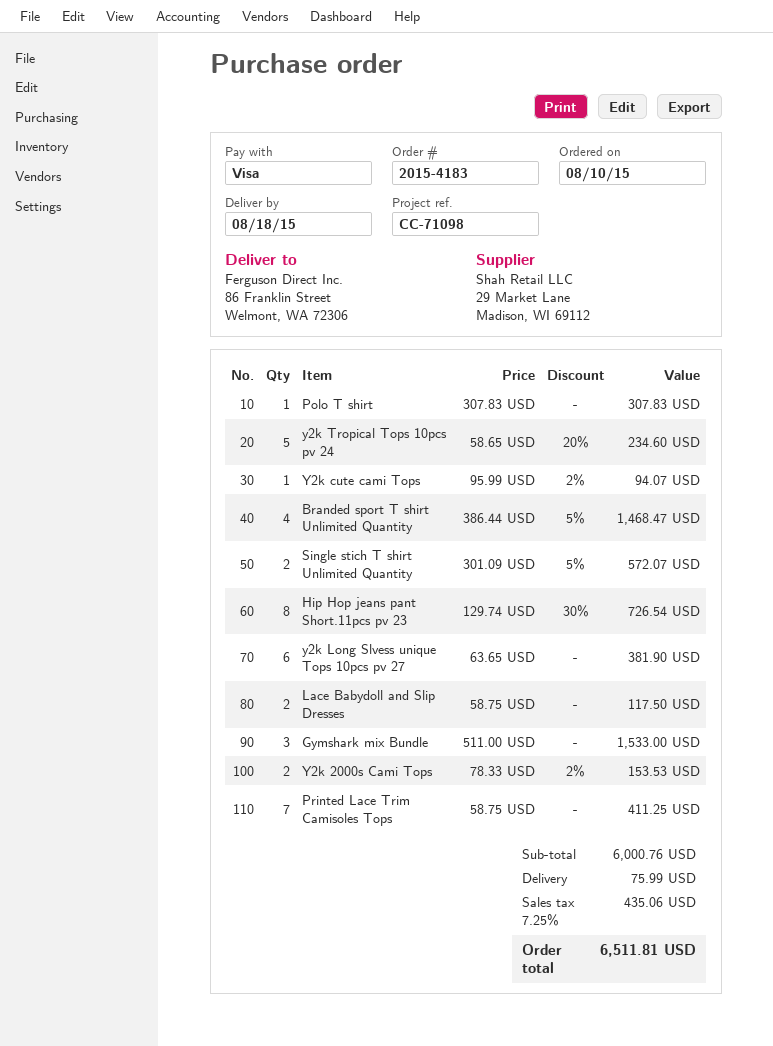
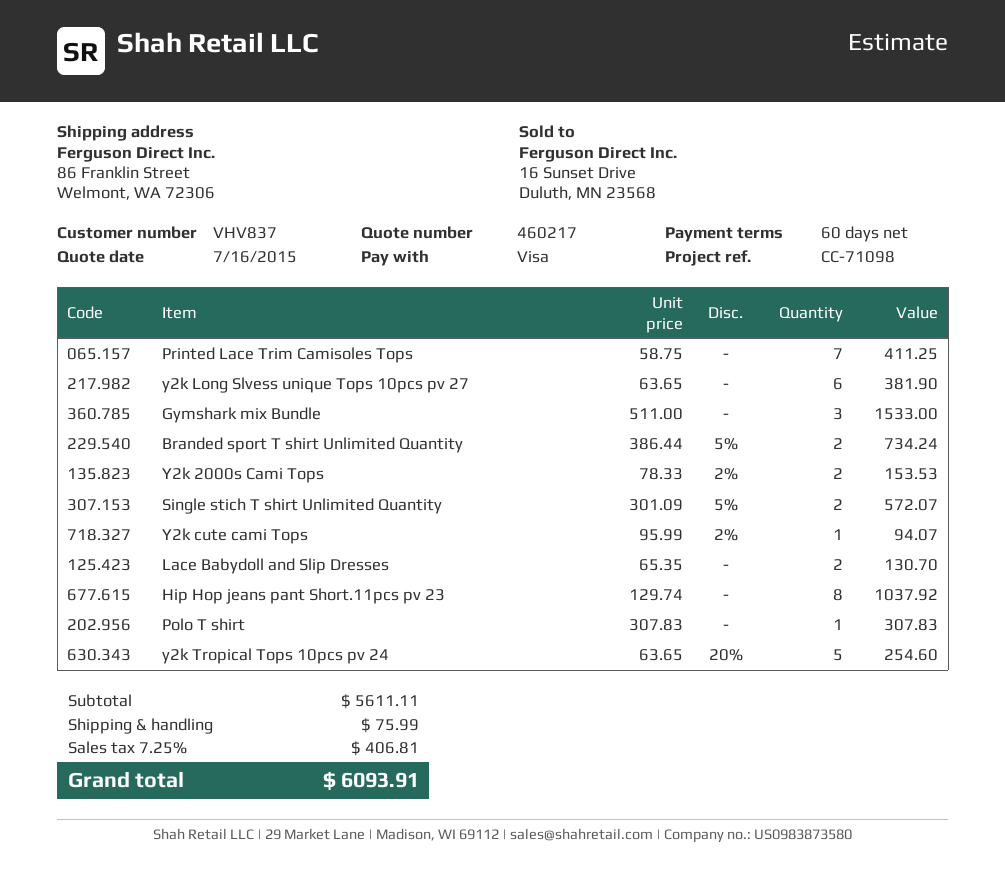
y2k Tropical Tops 10pcs pv 24: 5 x 58.65 - 20% = 234.60 -> 5 x 63.65 - 20% = 254.60
Branded sport T shirt Unlimited Quantity: 4 x 386.44 - 5% = 1468.47 -> 2 x 386.44 - 5% = 734.24
Hip Hop jeans pant Short.11pcs pv 23: 8 x 129.74 - 30% = 726.54 -> 8 x 129.74 = 1037.92
Lace Babydoll and Slip Dresses: 2 x 58.75 = 117.50 -> 2 x 65.35 = 130.70
subtotal: 6000.76 -> 5611.11
tax: 7.25% = 435.06 -> 7.25% = 406.81
total: 6511.81 -> 6093.91

